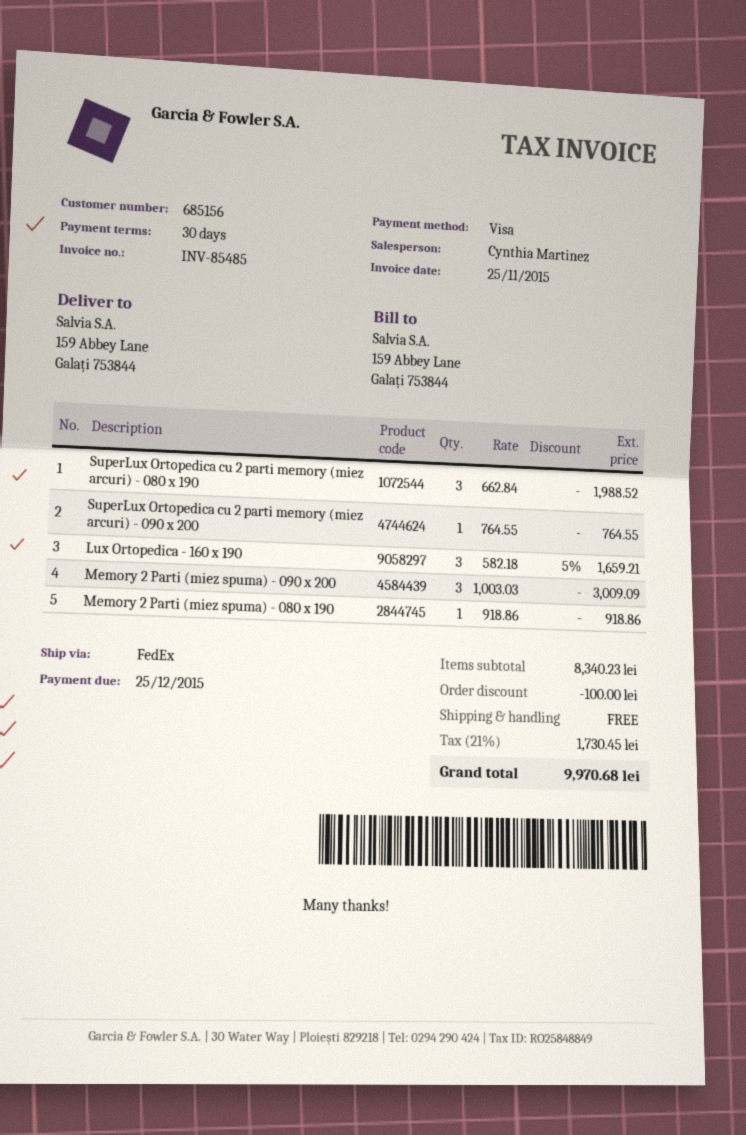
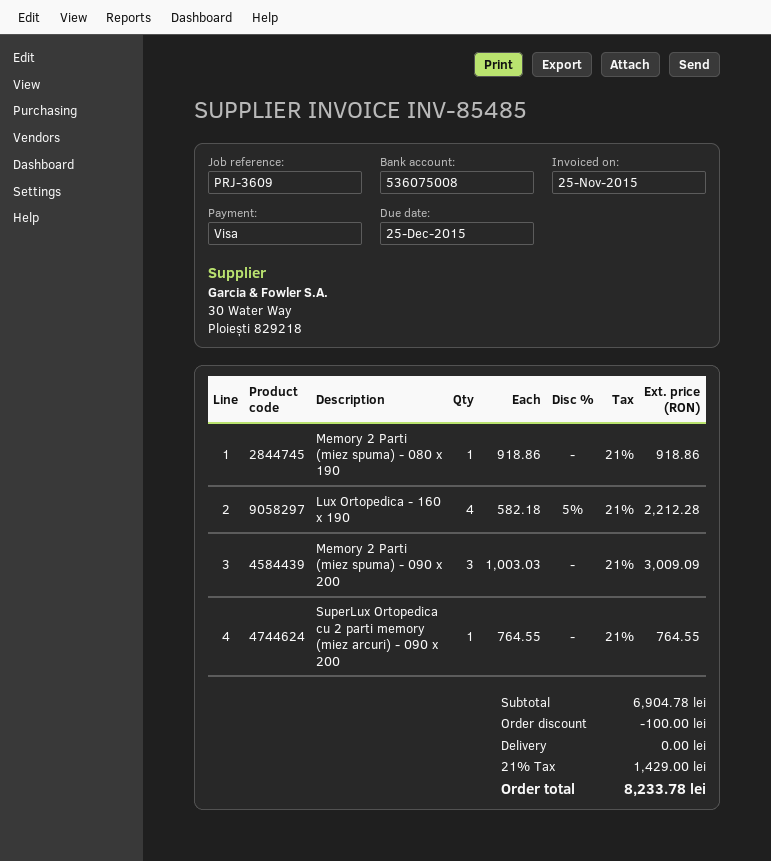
SuperLux Ortopedica cu 2 parti memory (miez arcuri) - 080 x 190: 3 x 662.84 = 1988.52 -> none
Lux Ortopedica - 160 x 190: 3 x 582.18 - 5% = 1659.21 -> 4 x 582.18 - 5% = 2212.28
subtotal: 8340.23 -> 6904.78
tax: 21% = 1730.45 -> 21% = 1429.00
total: 9970.68 -> 8233.78

